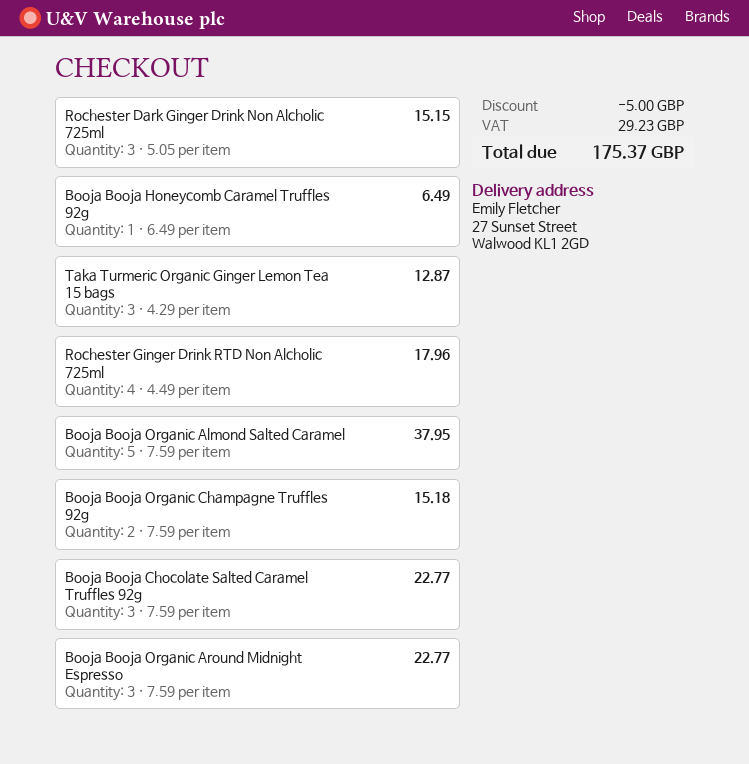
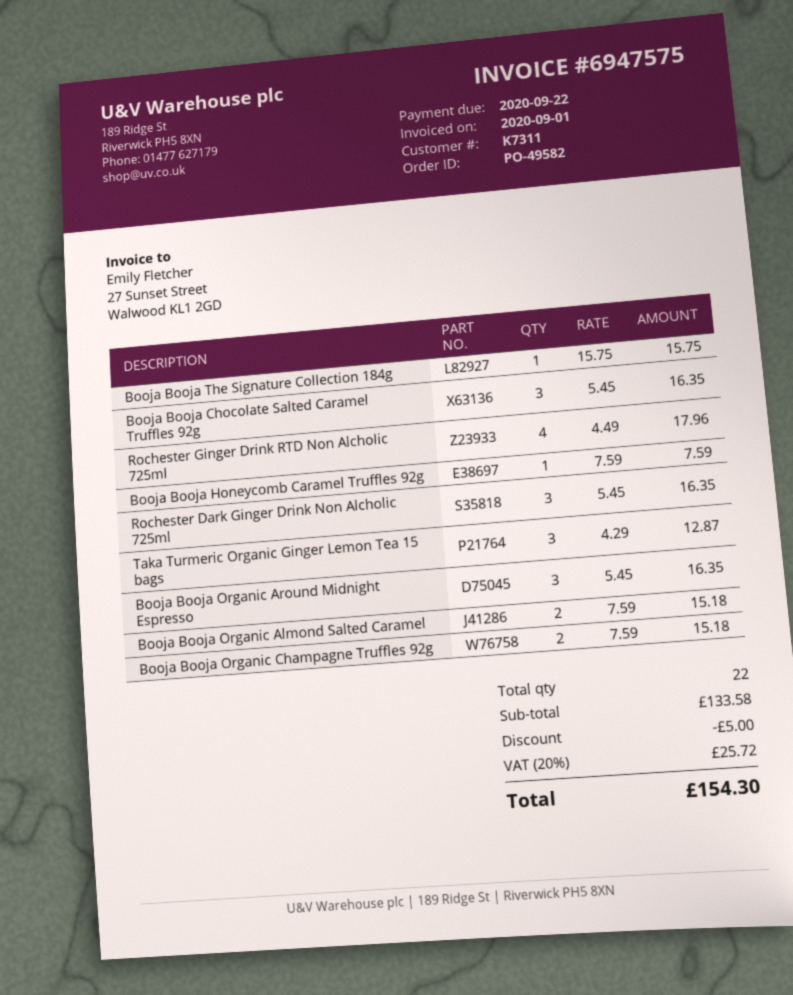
Rochester Dark Ginger Drink Non Alcholic 725ml: 3 x 5.05 = 15.15 -> 3 x 5.45 = 16.35
Booja Booja Honeycomb Caramel Truffles 92g: 1 x 6.49 = 6.49 -> 1 x 7.59 = 7.59
Booja Booja Organic Almond Salted Caramel: 5 x 7.59 = 37.95 -> 2 x 7.59 = 15.18
Booja Booja Chocolate Salted Caramel Truffles 92g: 3 x 7.59 = 22.77 -> 3 x 5.45 = 16.35
Booja Booja Organic Around Midnight Espresso: 3 x 7.59 = 22.77 -> 3 x 5.45 = 16.35
Booja Booja The Signature Collection 184g: none -> 1 x 15.75 = 15.75
tax: 29.23 -> 25.72
total: 175.37 -> 154.30

